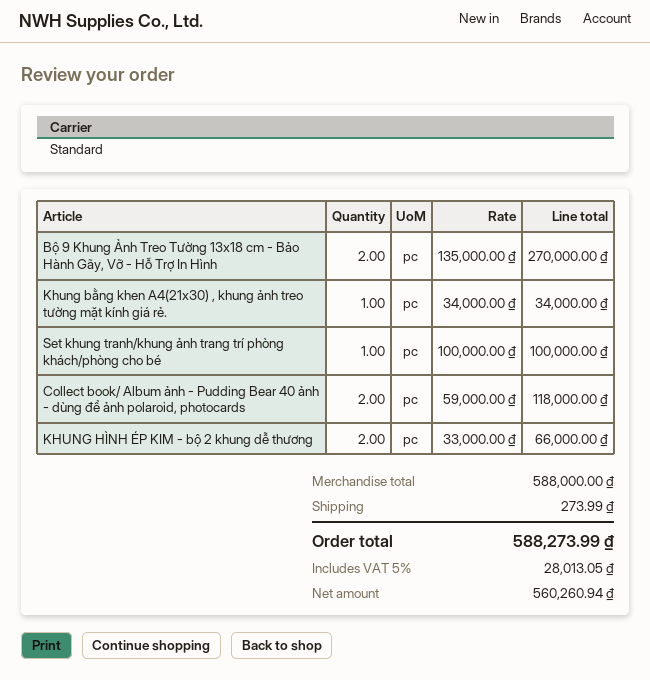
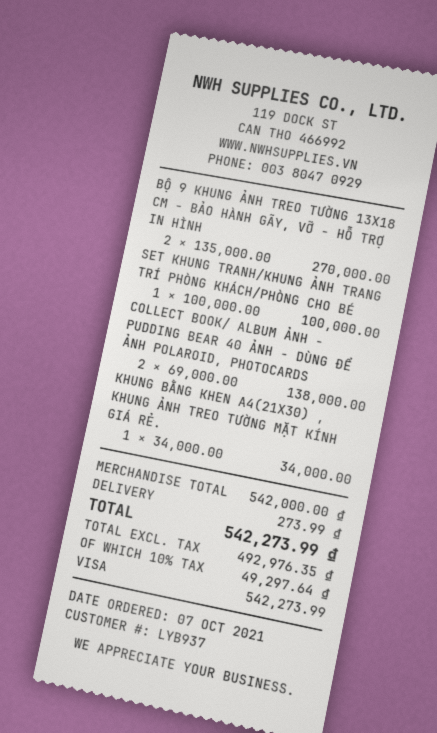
Collect book/ Album ảnh - Pudding Bear 40 ảnh - dùng để ảnh polaroid, photocards: 2 x 59000.00 = 118000.00 -> 2 x 69000.00 = 138000.00
KHUNG HÌNH ÉP KIM - bộ 2 khung dễ thương: 2 x 33000.00 = 66000.00 -> none
subtotal: 588000.00 -> 542000.00
net: 560260.94 -> 492976.35
tax: 5% = 28013.05 -> 10% = 49297.64
total: 588273.99 -> 542273.99

